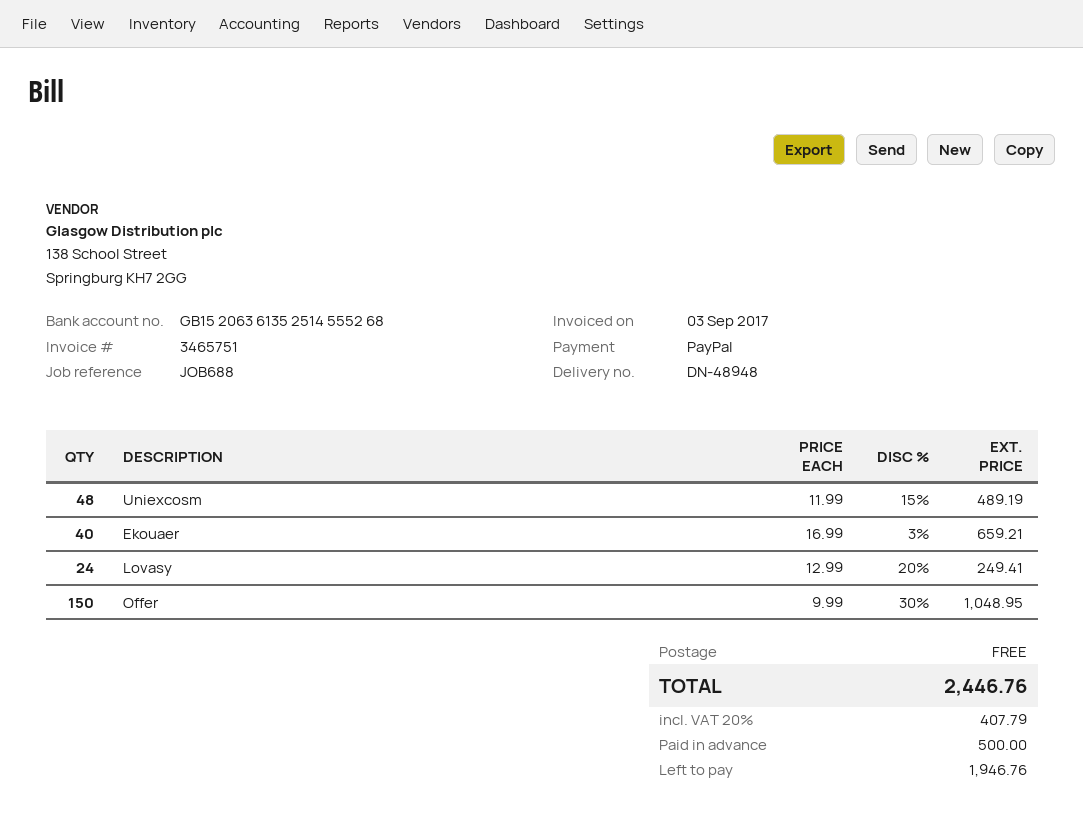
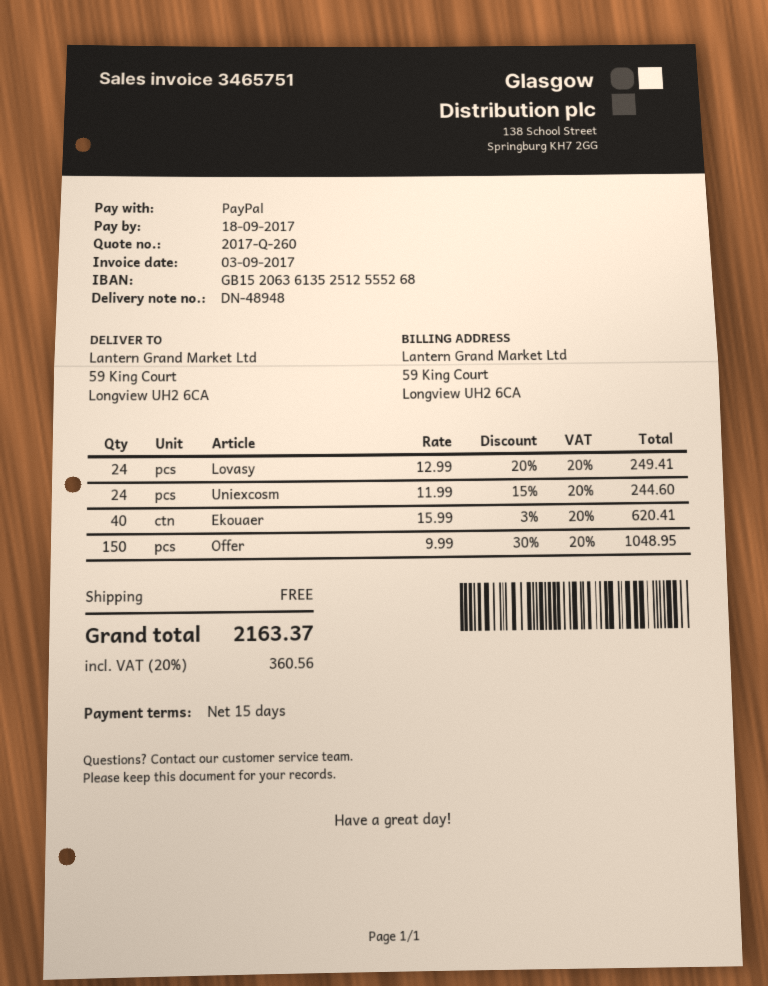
bank account: GB15206361352514555268 -> GB15206361352512555268
Uniexcosm: 48 x 11.99 - 15% = 489.19 -> 24 x 11.99 - 15% = 244.60
Ekouaer: 40 x 16.99 - 3% = 659.21 -> 40 x 15.99 - 3% = 620.41
tax: 20% = 407.79 -> 20% = 360.56
total: 2446.76 -> 2163.37

